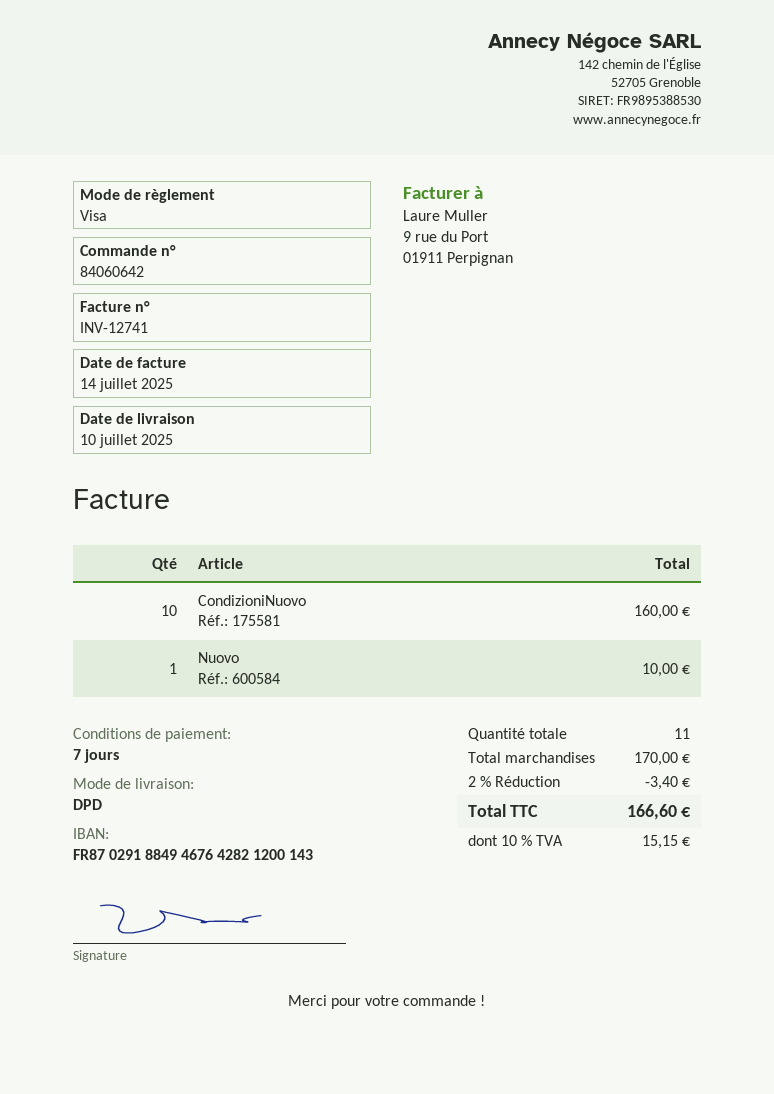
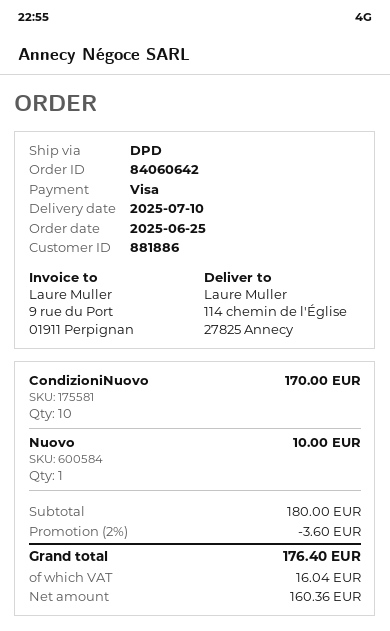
CondizioniNuovo: 10 for 160.00 -> 10 for 170.00
subtotal: 170.00 -> 180.00
discount: 2% = 3.40 -> 2% = 3.60
tax: 15.15 -> 16.04
total: 166.60 -> 176.40

